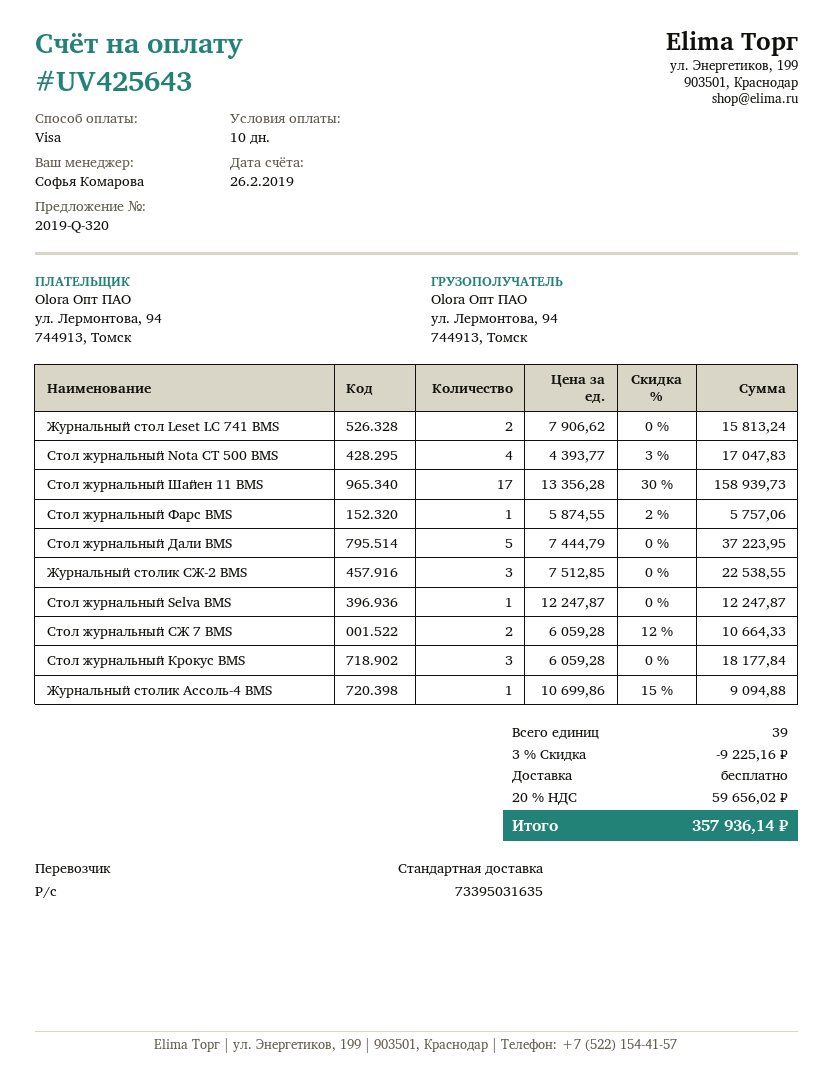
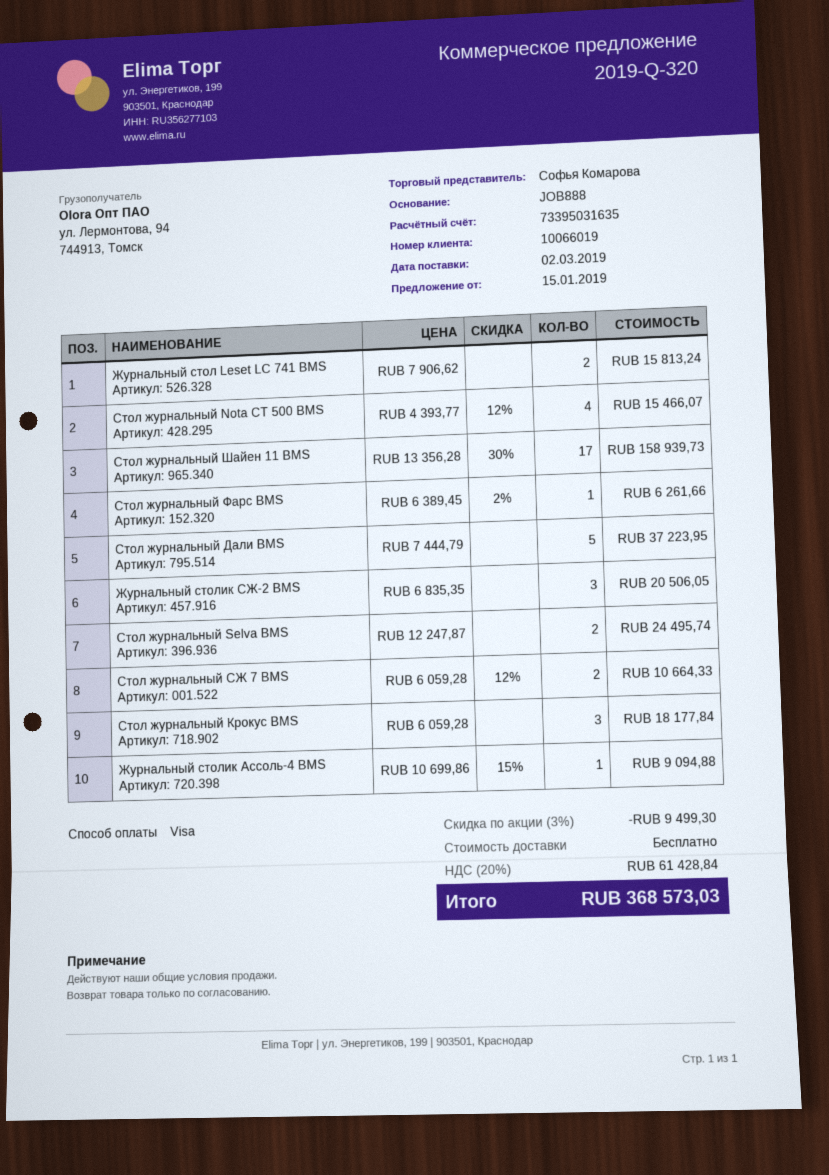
Стол журнальный Nota CT 500 BMS: 4 x 4393.77 - 3% = 17047.83 -> 4 x 4393.77 - 12% = 15466.07
Стол журнальный Фарс BMS: 1 x 5874.55 - 2% = 5757.06 -> 1 x 6389.45 - 2% = 6261.66
Журнальный столик СЖ-2 BMS: 3 x 7512.85 = 22538.55 -> 3 x 6835.35 = 20506.05
Стол журнальный Selva BMS: 1 x 12247.87 = 12247.87 -> 2 x 12247.87 = 24495.74
discount: 3% = 9225.16 -> 3% = 9499.30
tax: 20% = 59656.02 -> 20% = 61428.84
total: 357936.14 -> 368573.03

